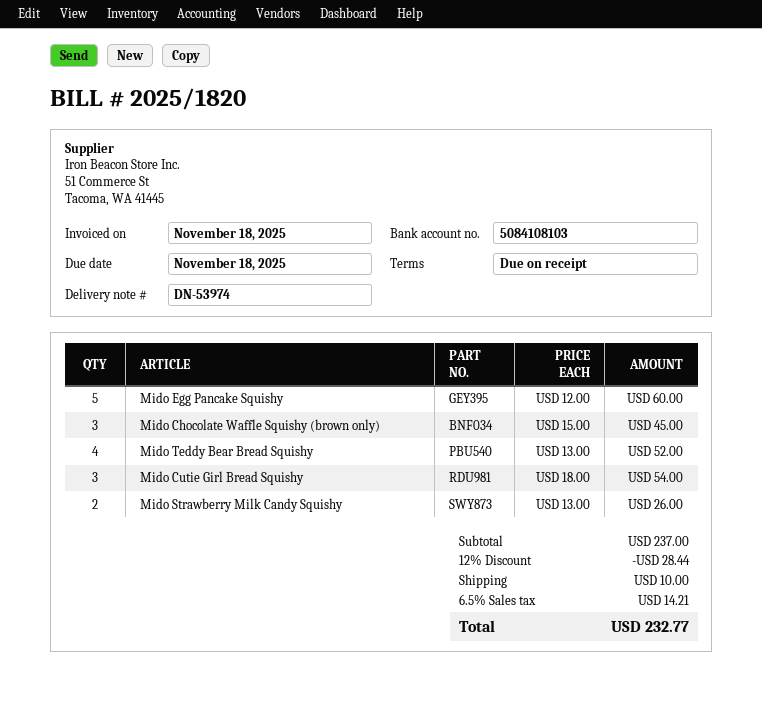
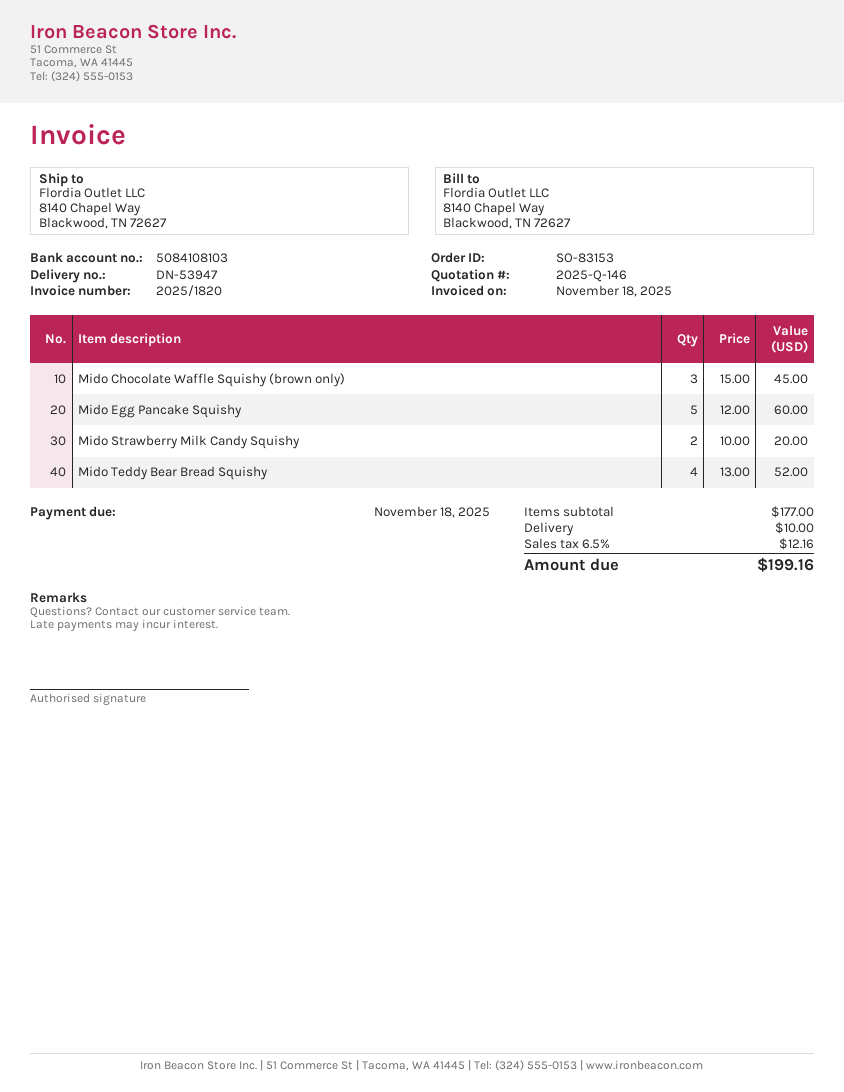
delivery note number: DN-53974 -> DN-53947
Mido Cutie Girl Bread Squishy: 3 x 18.00 = 54.00 -> none
Mido Strawberry Milk Candy Squishy: 2 x 13.00 = 26.00 -> 2 x 10.00 = 20.00
subtotal: 237.00 -> 177.00
discount: 12% = 28.44 -> none
tax: 6.5% = 14.21 -> 6.5% = 12.16
total: 232.77 -> 199.16

